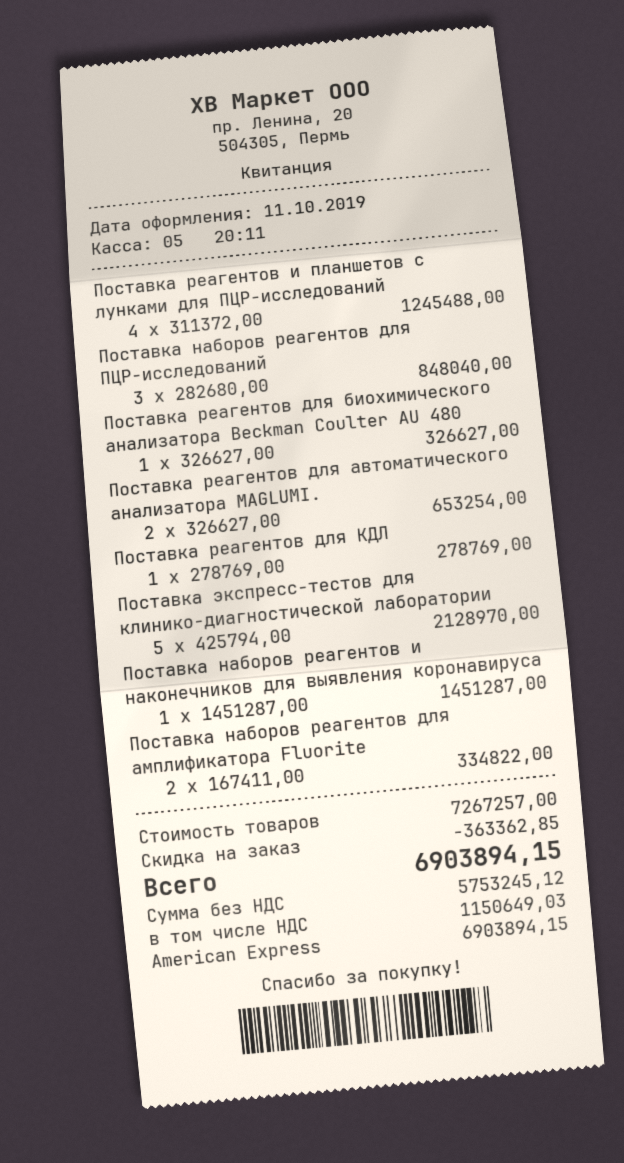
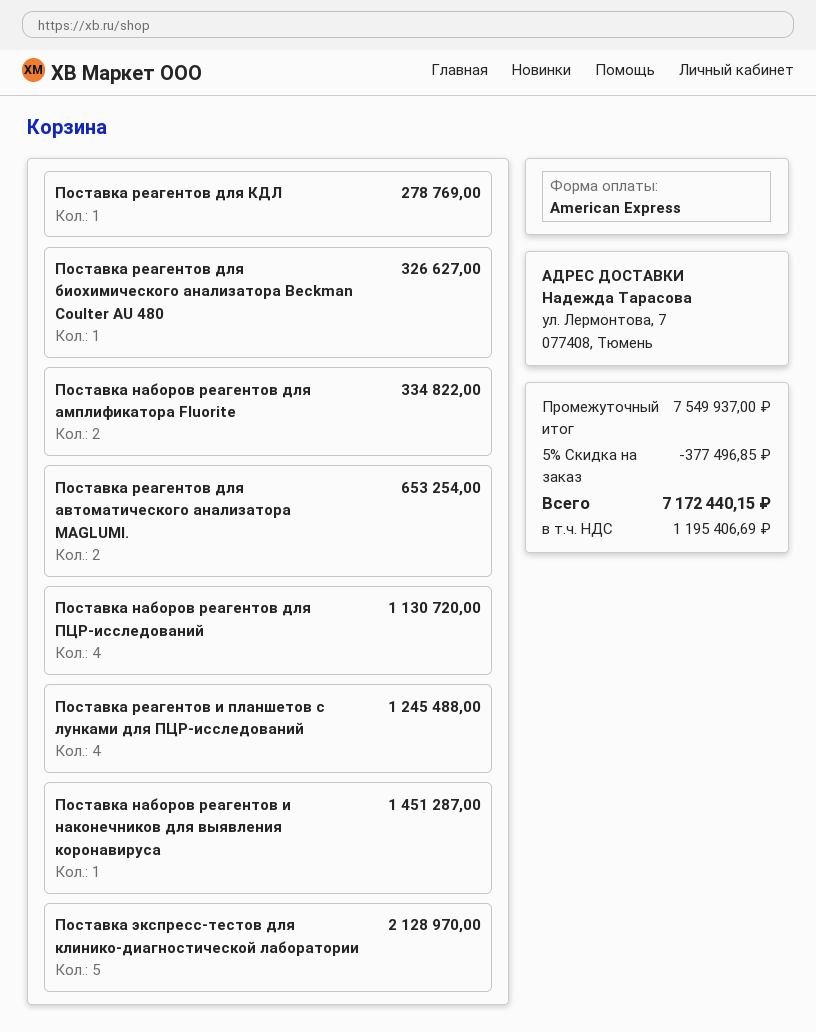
Поставка наборов реагентов для ПЦР-исследований: 3 for 848040.00 -> 4 for 1130720.00
subtotal: 7267257.00 -> 7549937.00
discount: 363362.85 -> 377496.85
tax: 1150649.03 -> 1195406.69
total: 6903894.15 -> 7172440.15

